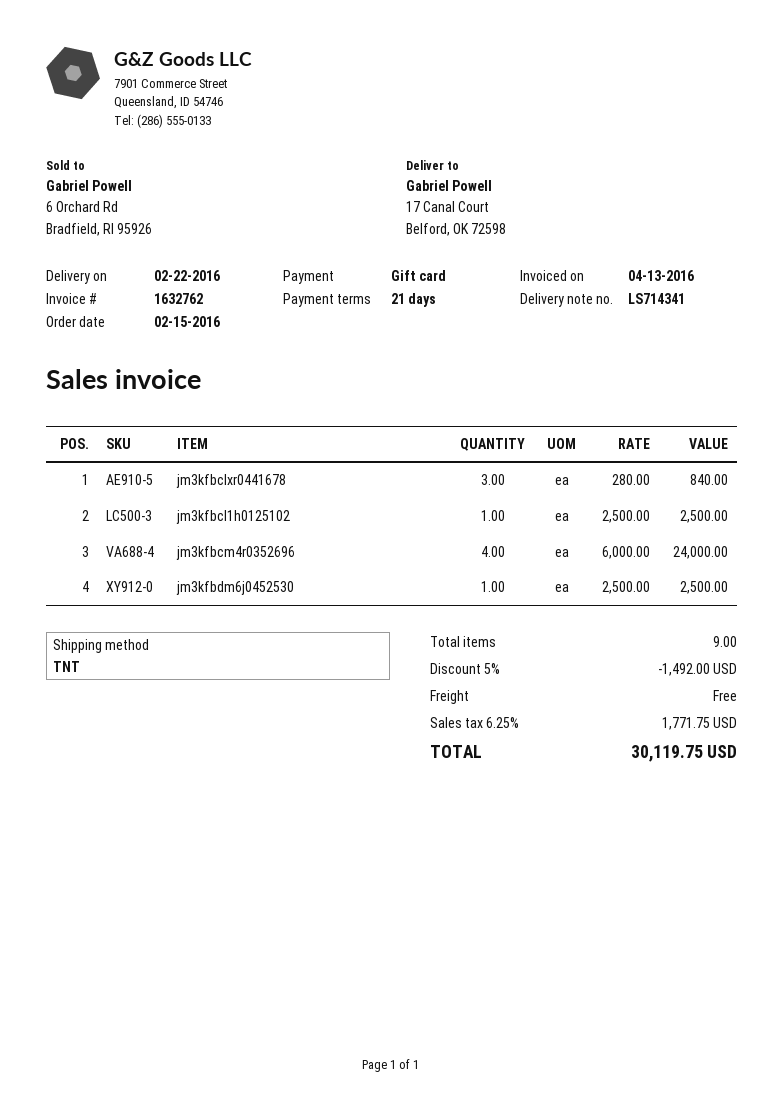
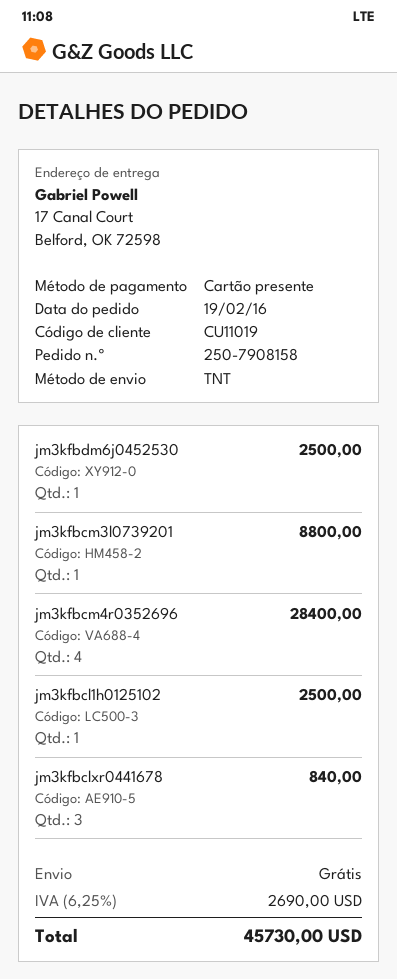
order date: 2016-02-15 -> 2016-02-19
jm3kfbcm4r0352696: 4 for 24000.00 -> 4 for 28400.00
jm3kfbcm3l0739201: none -> 1 for 8800.00
discount: 5% = 1492.00 -> none
tax: 6.25% = 1771.75 -> 6.25% = 2690.00
total: 30119.75 -> 45730.00

